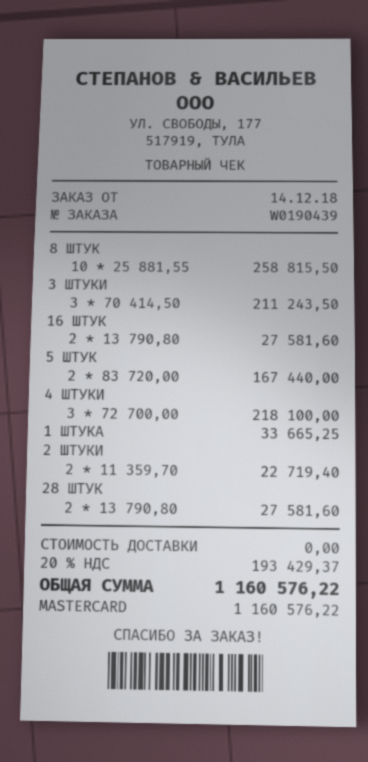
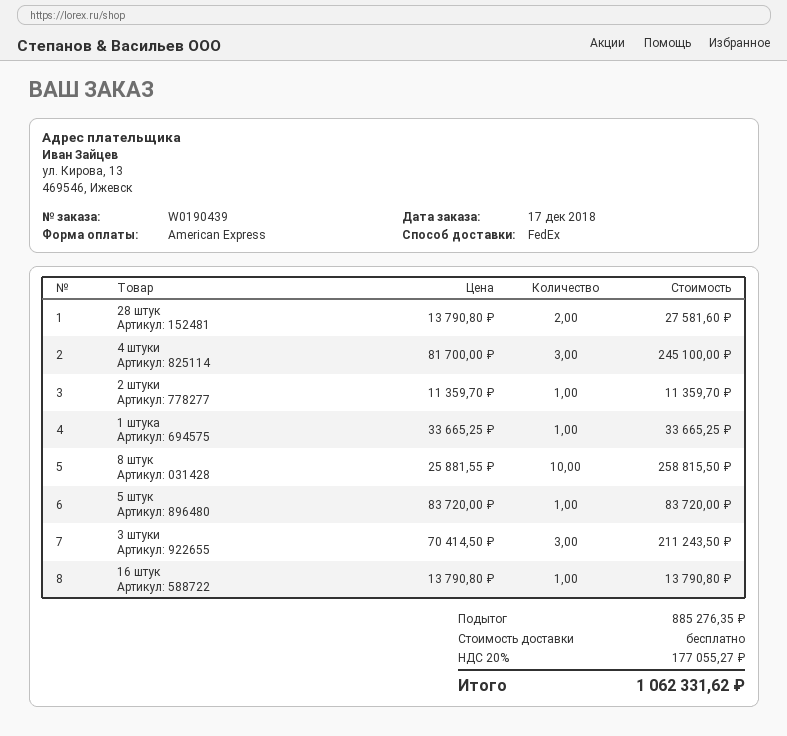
order date: 2018-12-14 -> 2018-12-17
payment method: Mastercard -> American Express
16 ШТУК: 2 x 13790.80 = 27581.60 -> 1 x 13790.80 = 13790.80
5 ШТУК: 2 x 83720.00 = 167440.00 -> 1 x 83720.00 = 83720.00
4 ШТУКИ: 3 x 72700.00 = 218100.00 -> 3 x 81700.00 = 245100.00
2 ШТУКИ: 2 x 11359.70 = 22719.40 -> 1 x 11359.70 = 11359.70
tax: 20% = 193429.37 -> 20% = 177055.27
total: 1160576.22 -> 1062331.62

